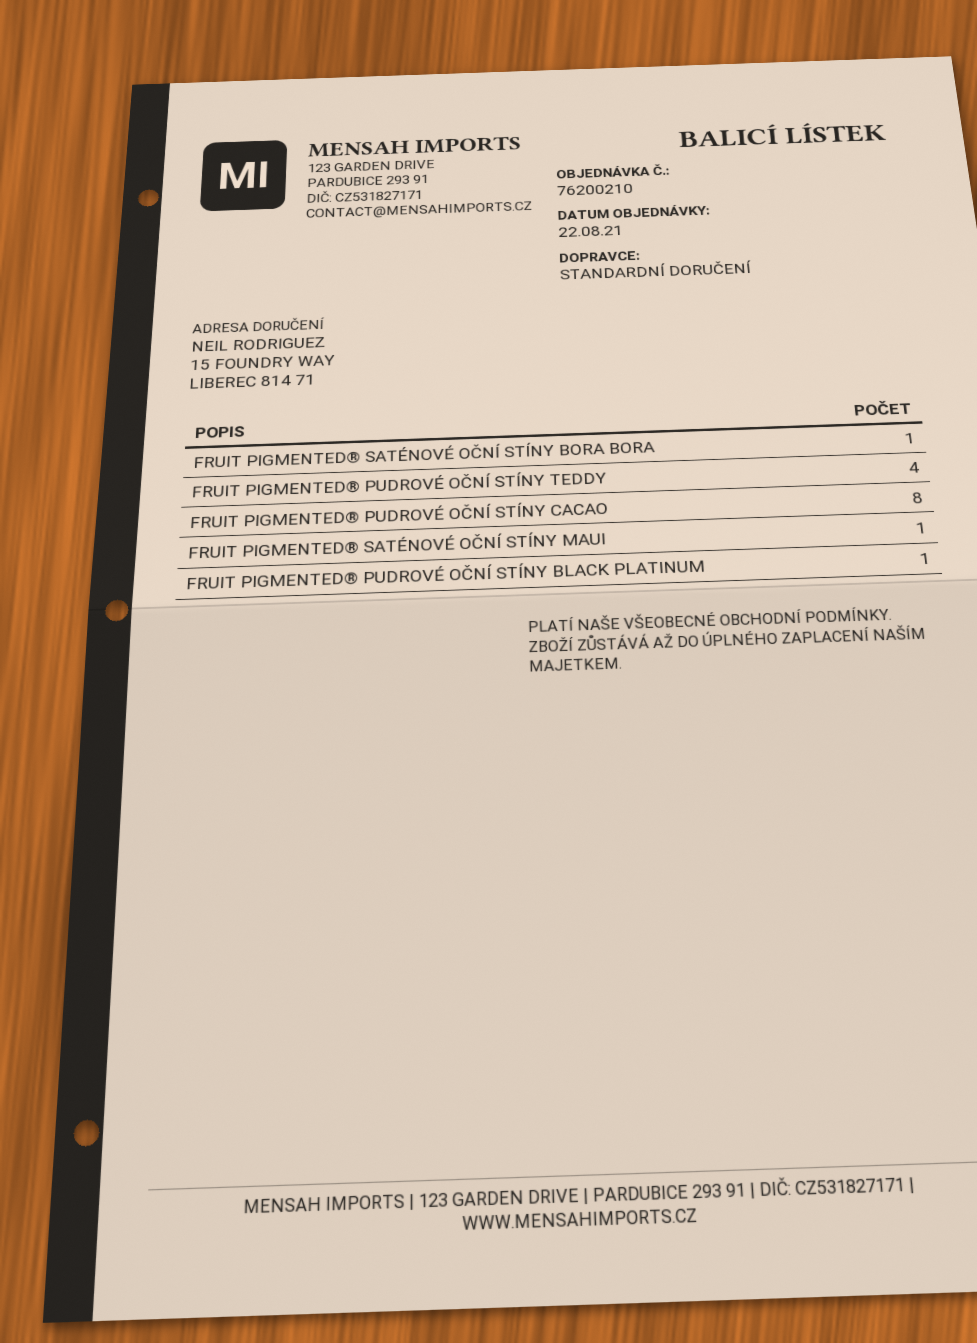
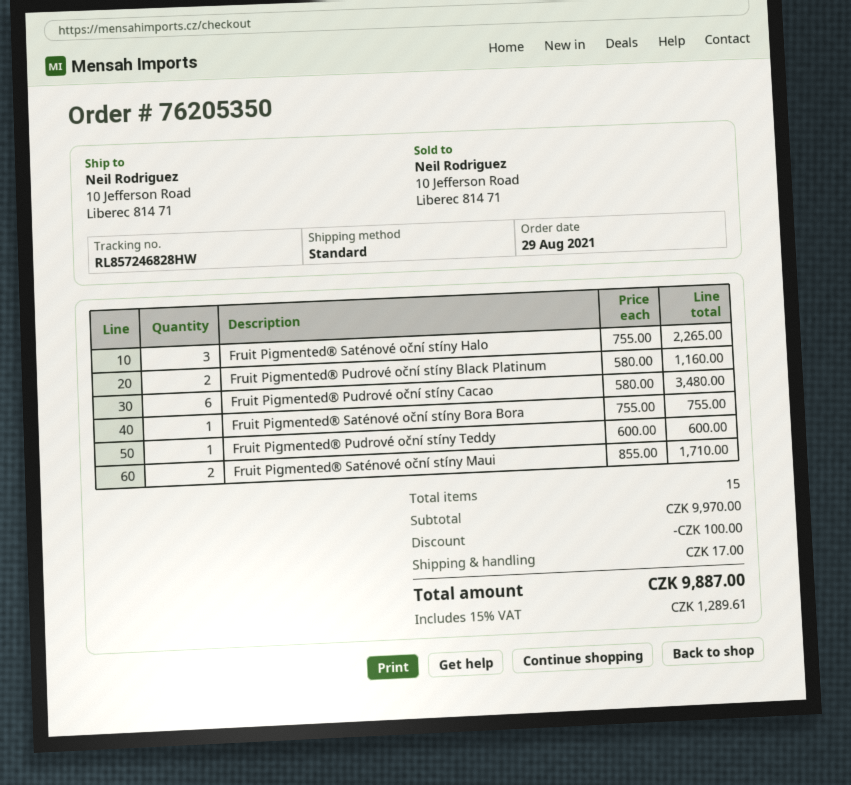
order number: 76200210 -> 76205350
order date: 2021-08-22 -> 2021-08-29
ship to: 15 FOUNDRY WAY, LIBEREC 814 71 -> 10 Jefferson Road, Liberec 814 71
FRUIT PIGMENTED® PUDROVÉ OČNÍ STÍNY TEDDY: 4 -> 1
FRUIT PIGMENTED® PUDROVÉ OČNÍ STÍNY CACAO: 8 -> 6
FRUIT PIGMENTED® SATÉNOVÉ OČNÍ STÍNY MAUI: 1 -> 2
FRUIT PIGMENTED® PUDROVÉ OČNÍ STÍNY BLACK PLATINUM: 1 -> 2
Fruit Pigmented® Saténové oční stíny Halo: none -> 3

